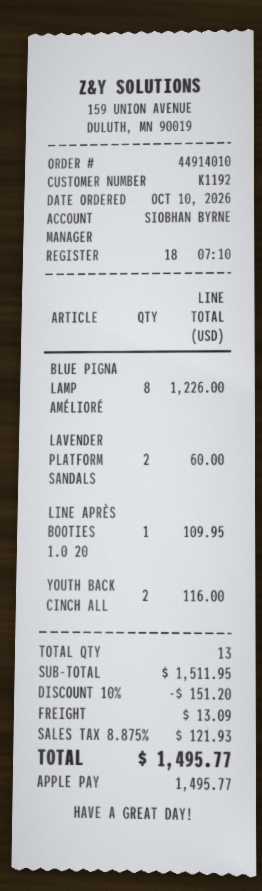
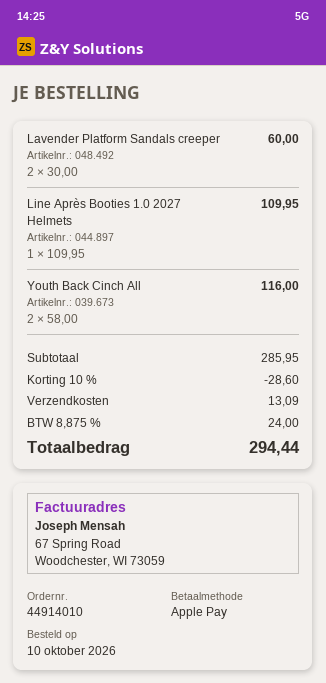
BLUE PIGNA LAMP AMÉLIORÉ: 8 for 1226.00 -> none
subtotal: 1511.95 -> 285.95
discount: 10% = 151.20 -> 10% = 28.60
tax: 8.875% = 121.93 -> 8.875% = 24.00
total: 1495.77 -> 294.44

